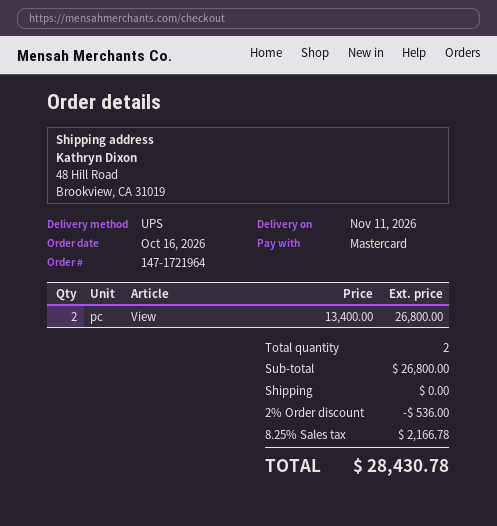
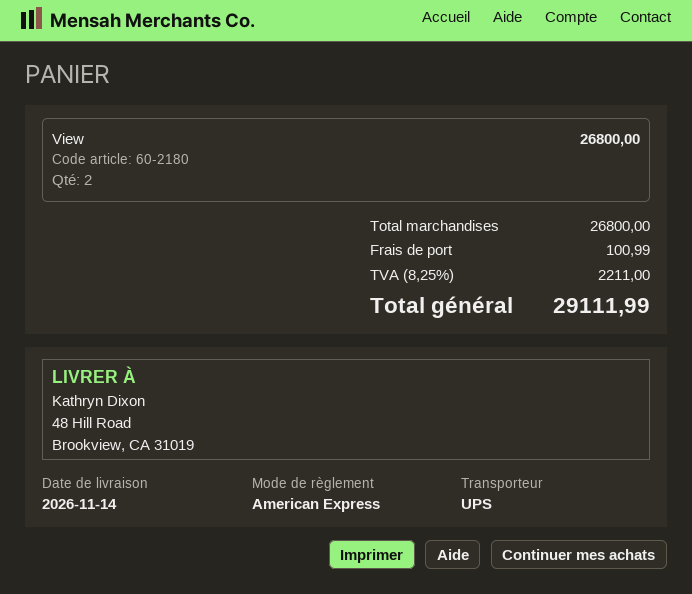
delivery date: 2026-11-11 -> 2026-11-14
payment method: Mastercard -> American Express
discount: 2% = 536.00 -> none
shipping: 0.00 -> 100.99
tax: 8.25% = 2166.78 -> 8.25% = 2211.00
total: 28430.78 -> 29111.99

